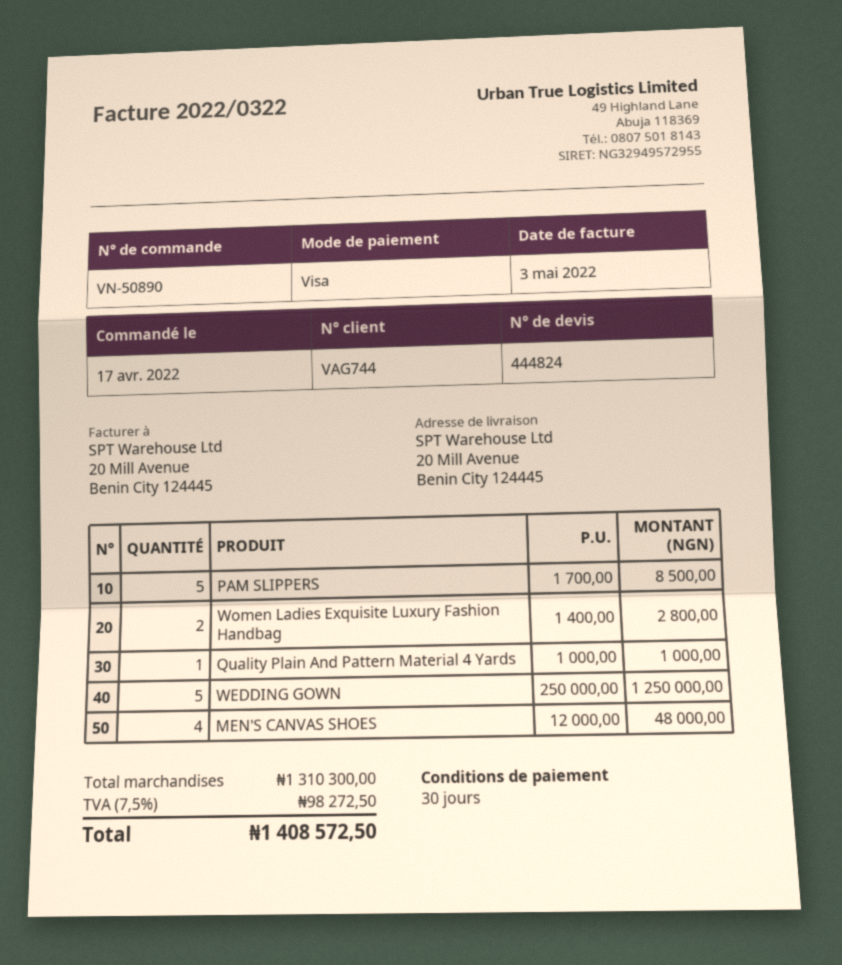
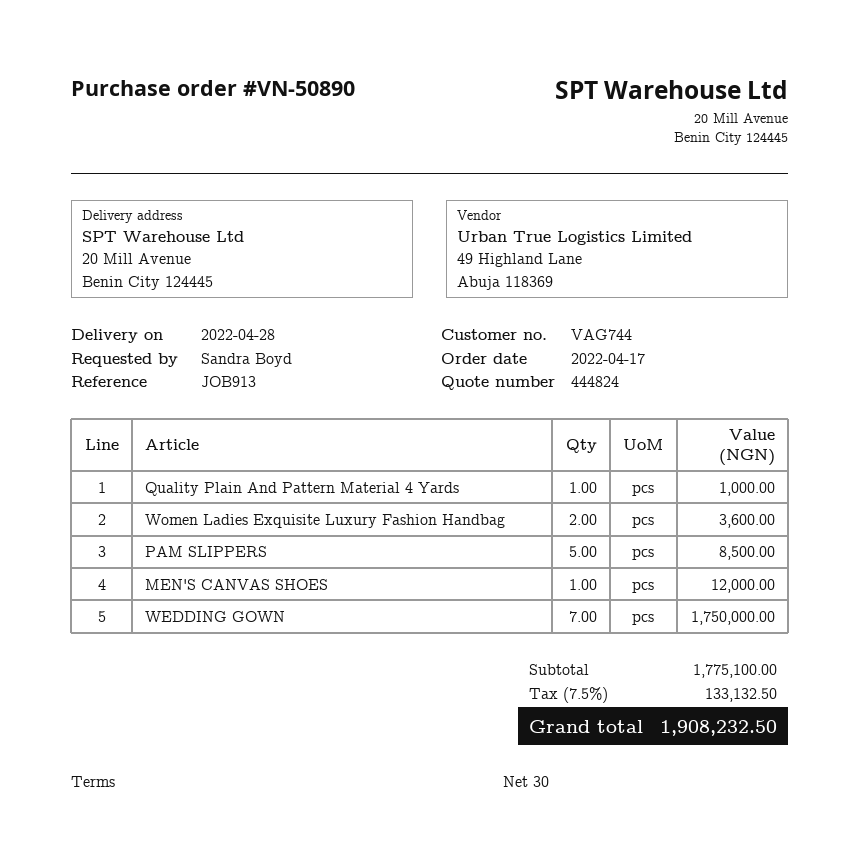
Women Ladies Exquisite Luxury Fashion Handbag: 2 for 2800.00 -> 2 for 3600.00
WEDDING GOWN: 5 for 1250000.00 -> 7 for 1750000.00
MEN'S CANVAS SHOES: 4 for 48000.00 -> 1 for 12000.00
subtotal: 1310300.00 -> 1775100.00
tax: 7.5% = 98272.50 -> 7.5% = 133132.50
total: 1408572.50 -> 1908232.50

